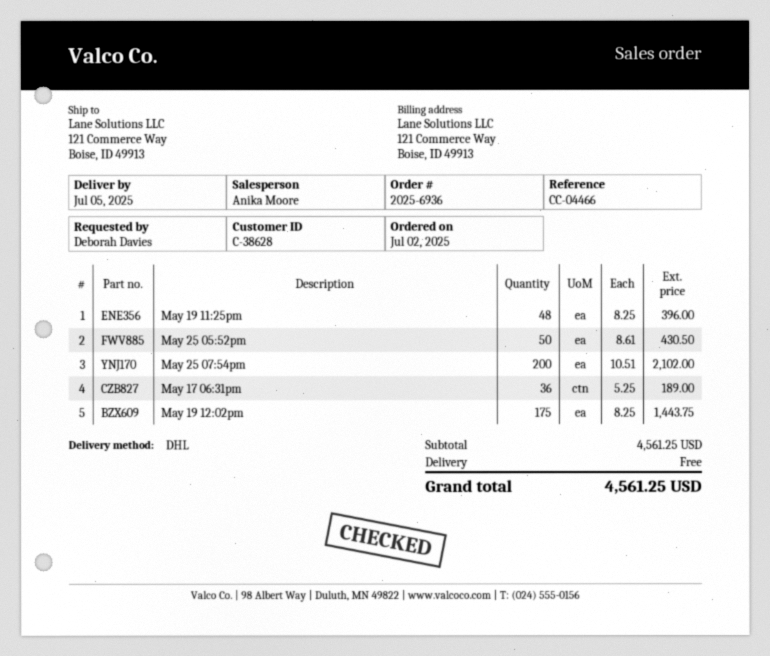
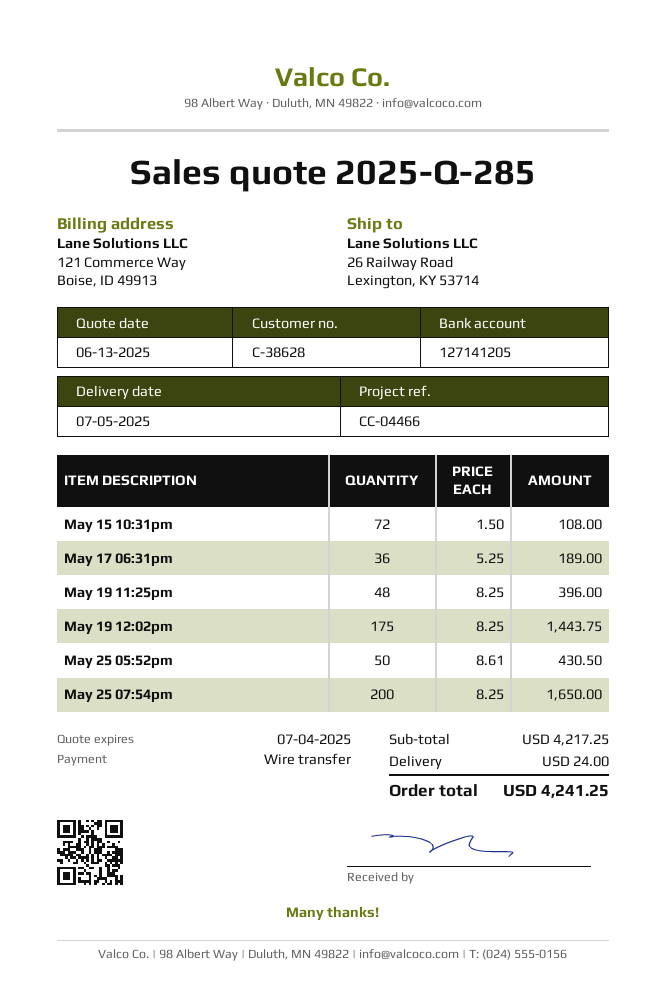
ship to: 121 Commerce Way, Boise, ID 49913 -> 26 Railway Road, Lexington, KY 53714
May 25 07:54pm: 200 x 10.51 = 2102.00 -> 200 x 8.25 = 1650.00
May 15 10:31pm: none -> 72 x 1.50 = 108.00
subtotal: 4561.25 -> 4217.25
shipping: 0.00 -> 24.00
total: 4561.25 -> 4241.25

